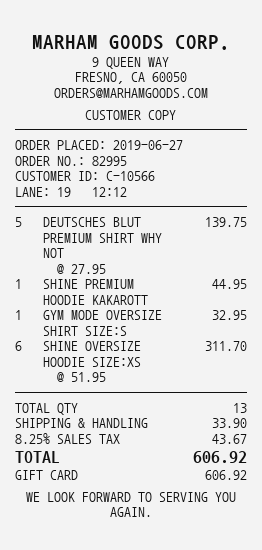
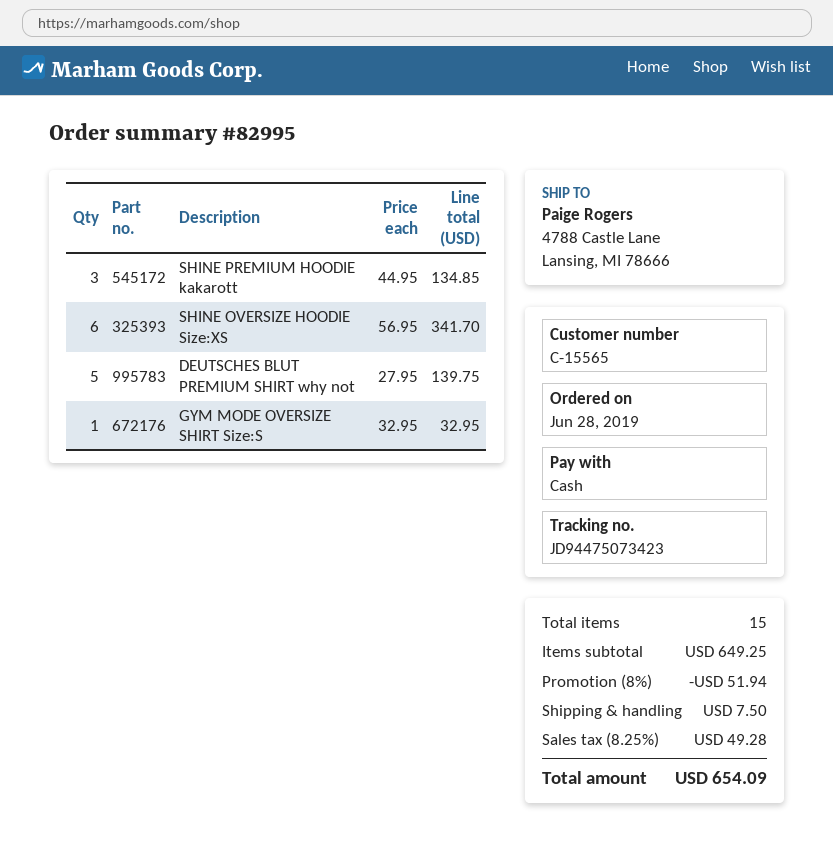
order date: 2019-06-27 -> 2019-06-28
customer number: C-10566 -> C-15565
payment method: gift card -> cash
SHINE PREMIUM HOODIE KAKAROTT: 1 x 44.95 = 44.95 -> 3 x 44.95 = 134.85
SHINE OVERSIZE HOODIE SIZE:XS: 6 x 51.95 = 311.70 -> 6 x 56.95 = 341.70
total quantity: 13 -> 15
discount: none -> 8% = 51.94
shipping: 33.90 -> 7.50
tax: 8.25% = 43.67 -> 8.25% = 49.28
total: 606.92 -> 654.09

